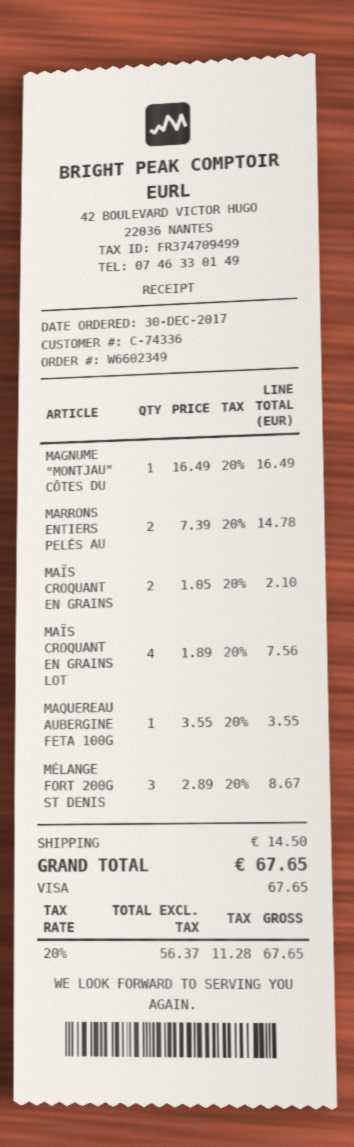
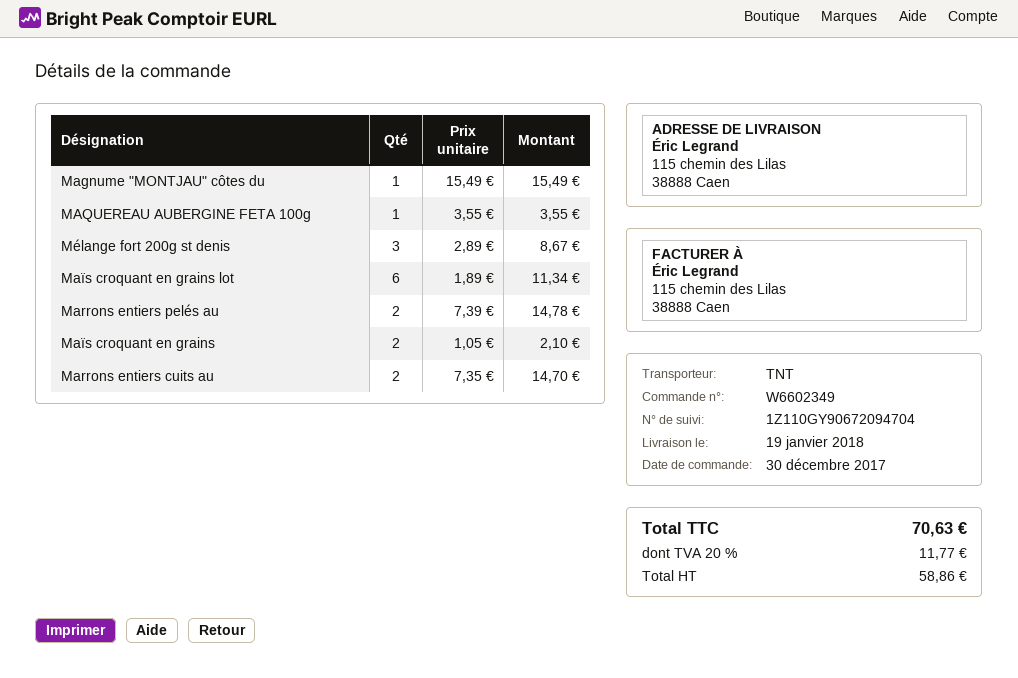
MAGNUME "MONTJAU" CÔTES DU: 1 x 16.49 = 16.49 -> 1 x 15.49 = 15.49
MAÏS CROQUANT EN GRAINS LOT: 4 x 1.89 = 7.56 -> 6 x 1.89 = 11.34
Marrons entiers cuits au: none -> 2 x 7.35 = 14.70
shipping: 14.50 -> none
net: 56.37 -> 58.86
tax: 20% = 11.28 -> 20% = 11.77
total: 67.65 -> 70.63

